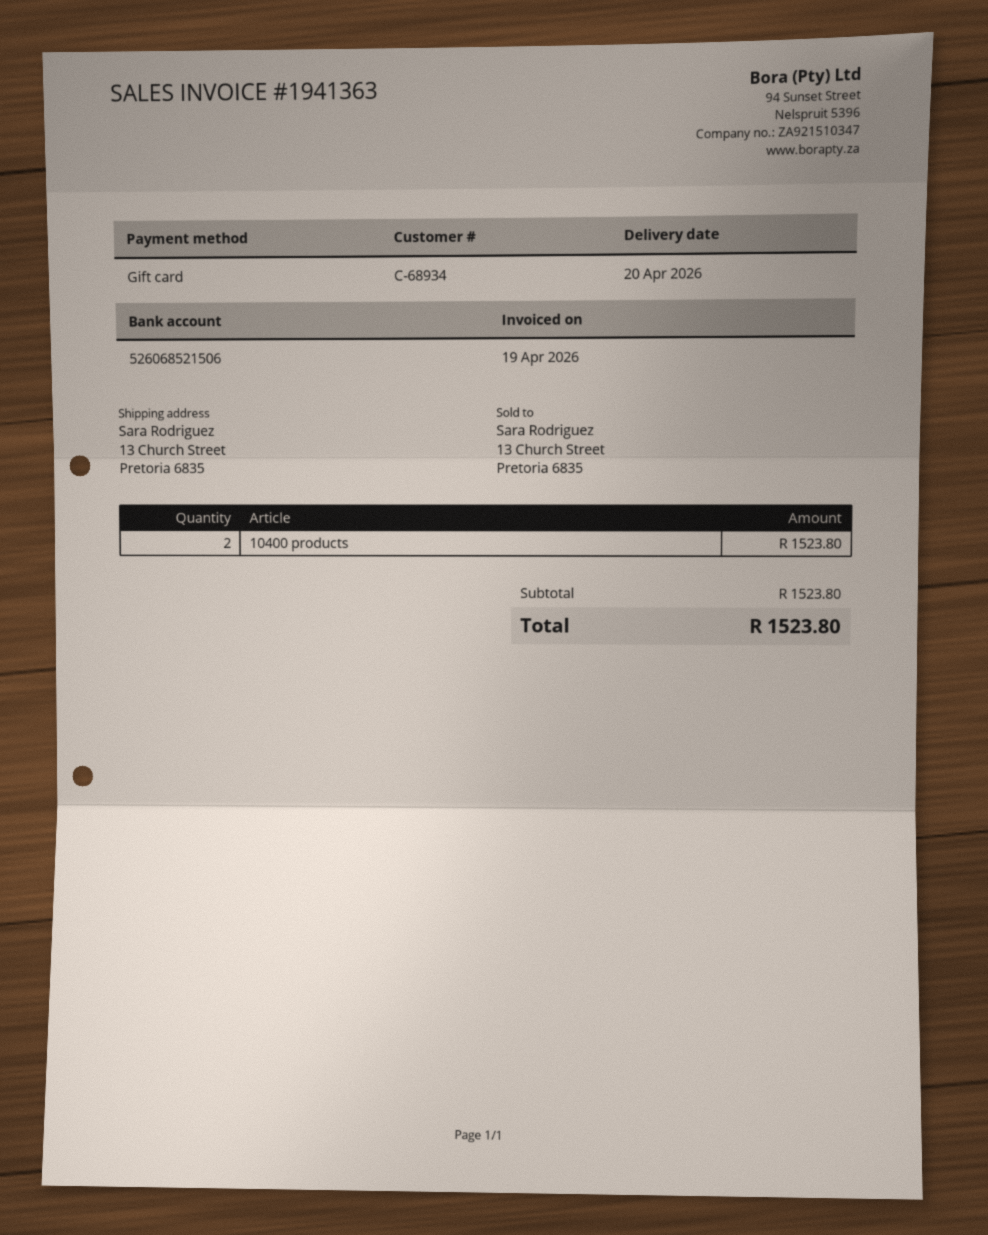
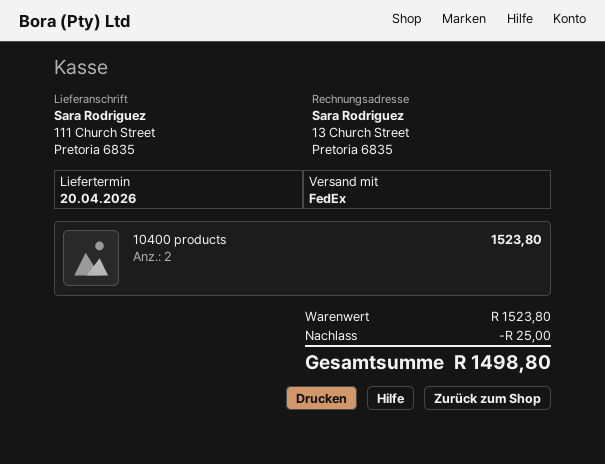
ship to: 13 Church Street, Pretoria 6835 -> 111 Church Street, Pretoria 6835
discount: none -> 25.00
total: 1523.80 -> 1498.80

